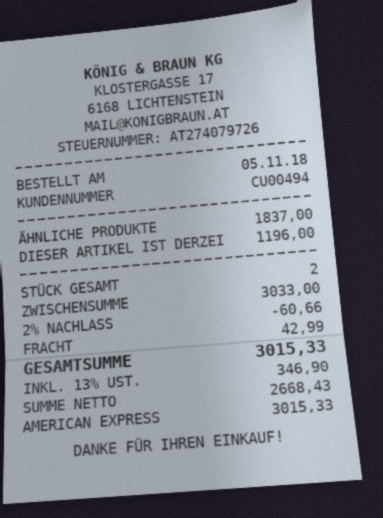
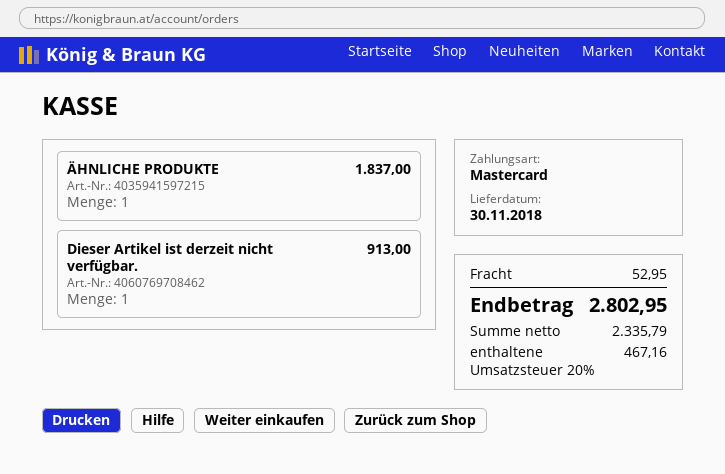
payment method: American Express -> Mastercard
DIESER ARTIKEL IST DERZEI: 1 for 1196.00 -> 1 for 913.00
discount: 2% = 60.66 -> none
shipping: 42.99 -> 52.95
net: 2668.43 -> 2335.79
tax: 13% = 346.90 -> 20% = 467.16
total: 3015.33 -> 2802.95

